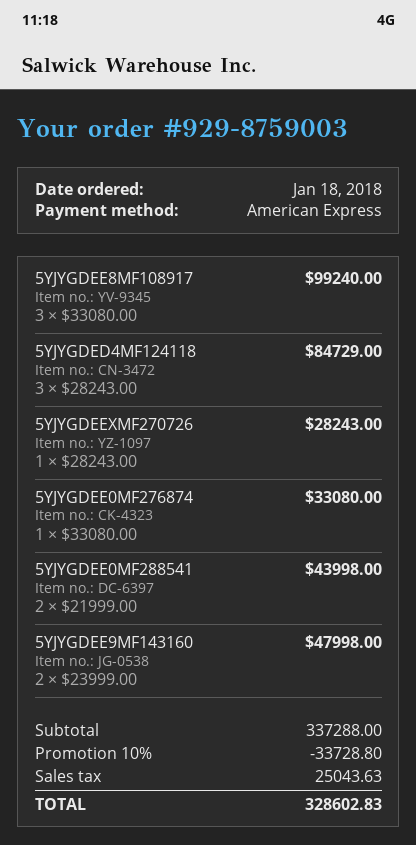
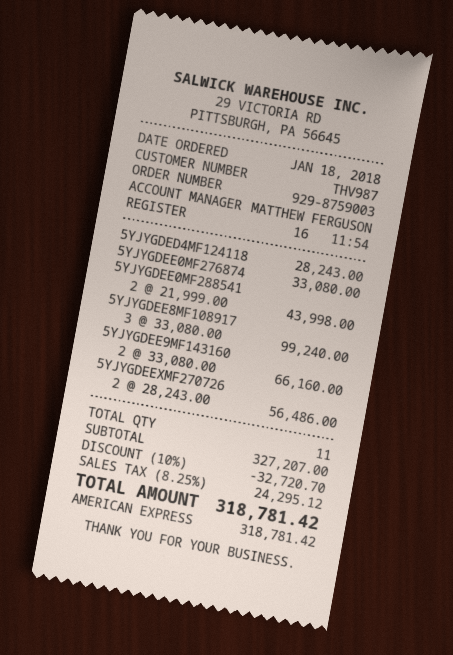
5YJYGDED4MF124118: 3 x 28243.00 = 84729.00 -> 1 x 28243.00 = 28243.00
5YJYGDEEXMF270726: 1 x 28243.00 = 28243.00 -> 2 x 28243.00 = 56486.00
5YJYGDEE9MF143160: 2 x 23999.00 = 47998.00 -> 2 x 33080.00 = 66160.00
subtotal: 337288.00 -> 327207.00
discount: 10% = 33728.80 -> 10% = 32720.70
tax: 25043.63 -> 24295.12
total: 328602.83 -> 318781.42

